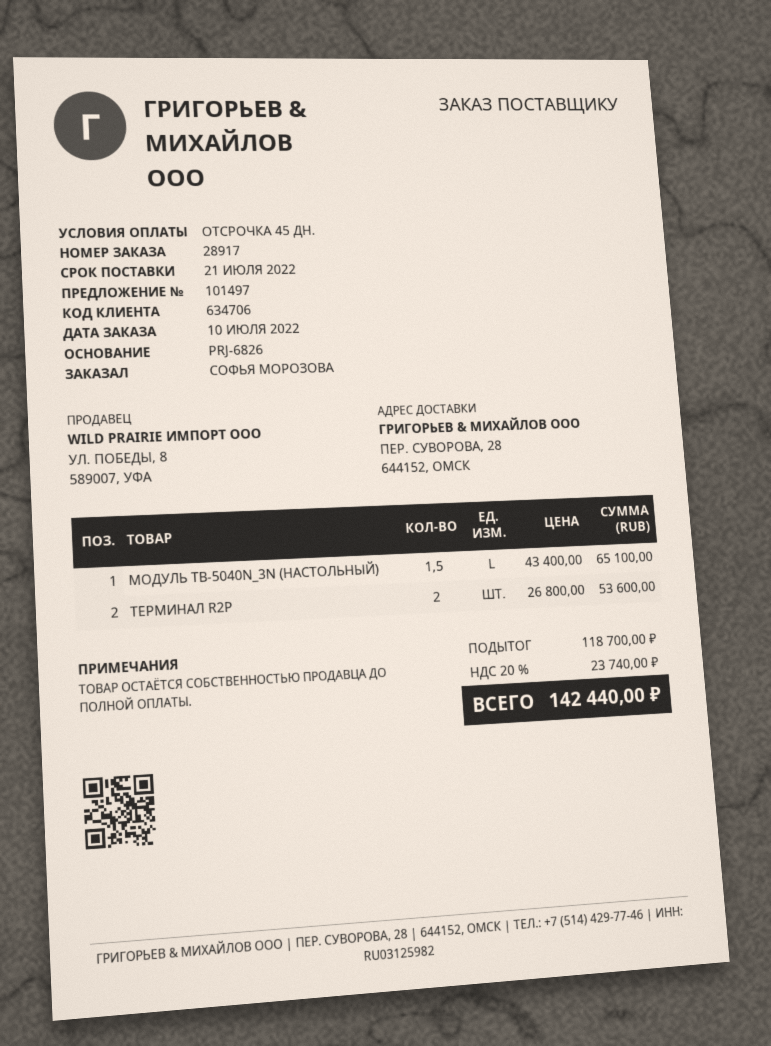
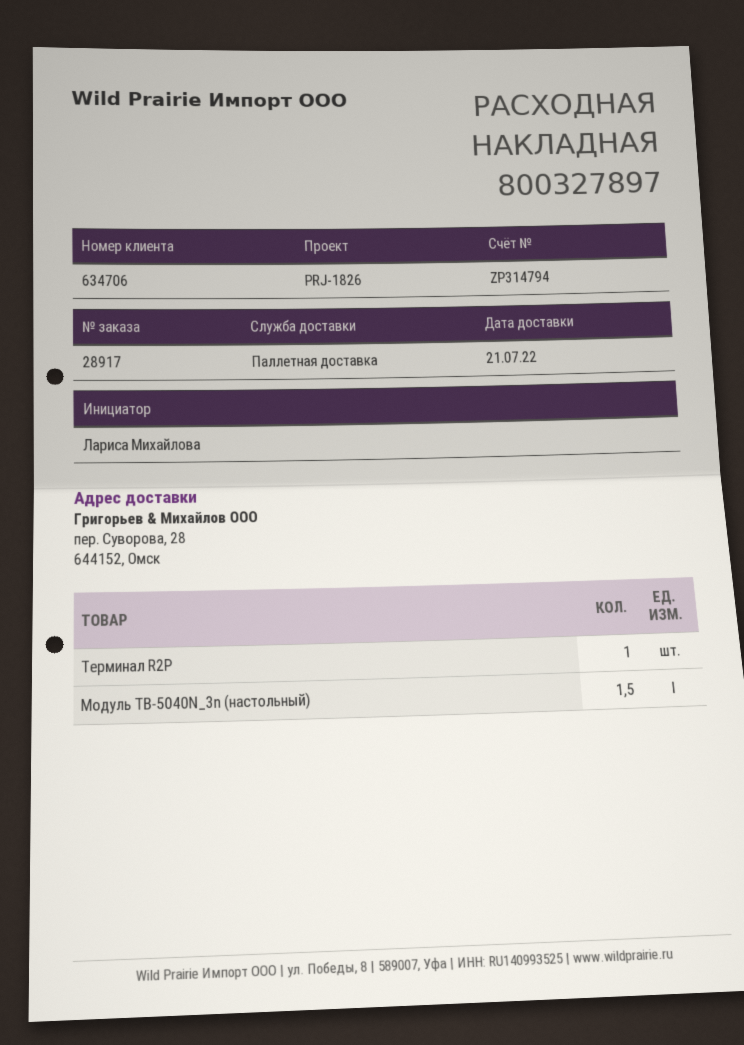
reference: PRJ-6826 -> PRJ-1826
ordered by: СОФЬЯ МОРОЗОВА -> Лариса Михайлова
ТЕРМИНАЛ R2P: 2 -> 1

